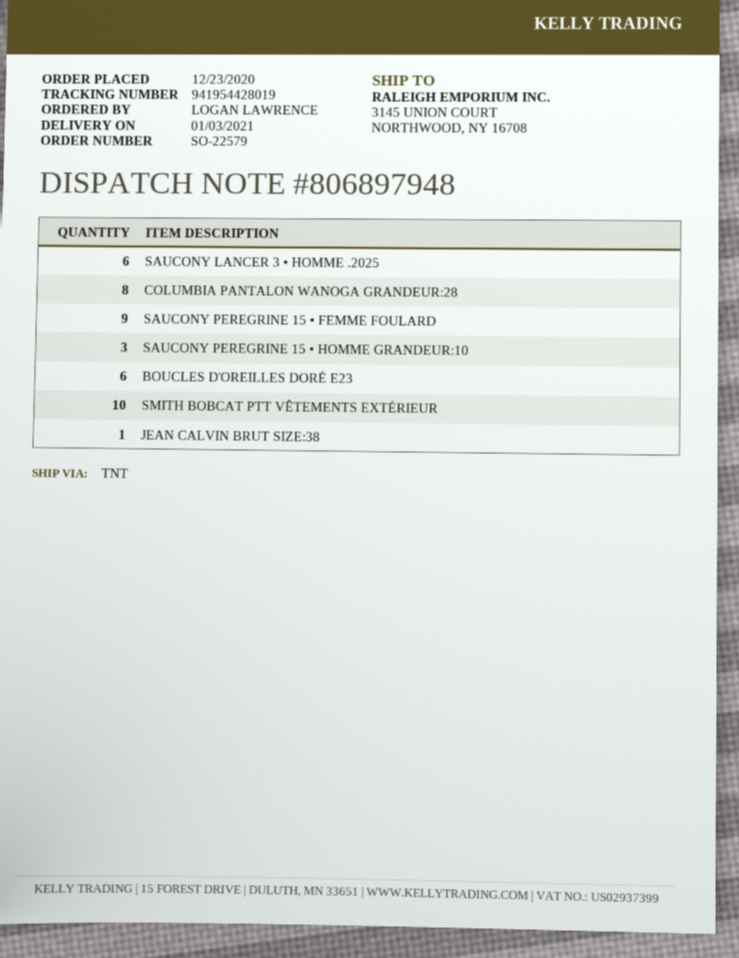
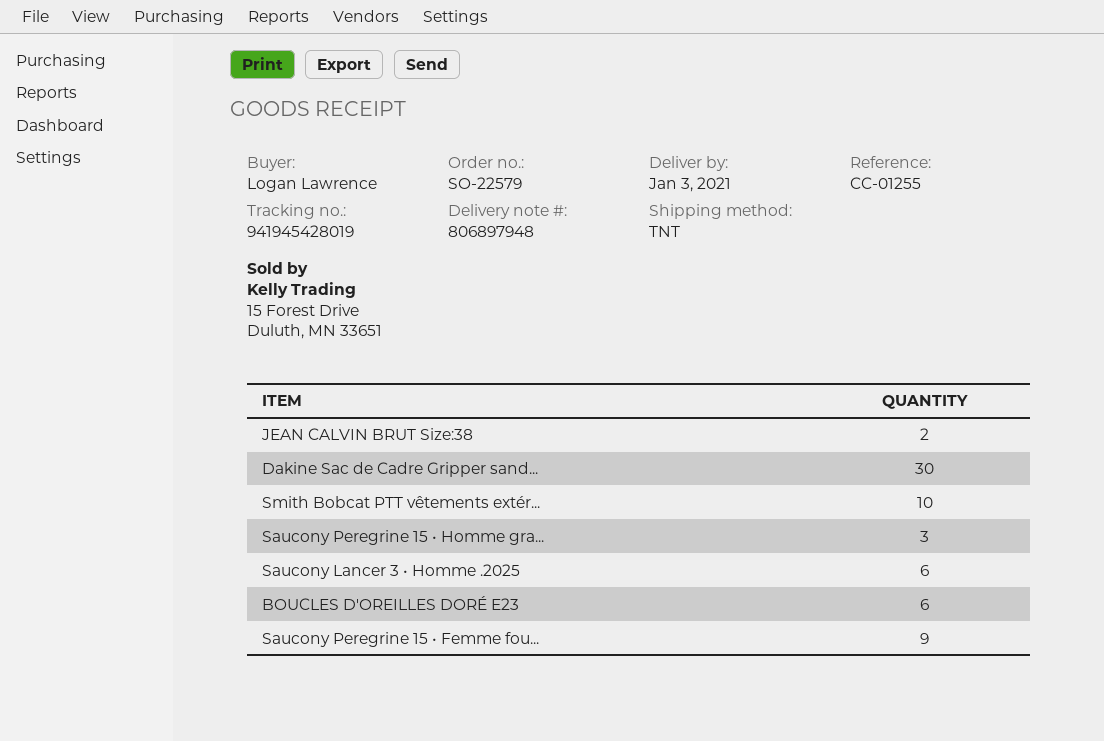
tracking number: 941954428019 -> 941945428019
COLUMBIA PANTALON WANOGA GRANDEUR:28: 8 -> none
JEAN CALVIN BRUT SIZE:38: 1 -> 2
Dakine Sac de Cadre Gripper sand...: none -> 30

